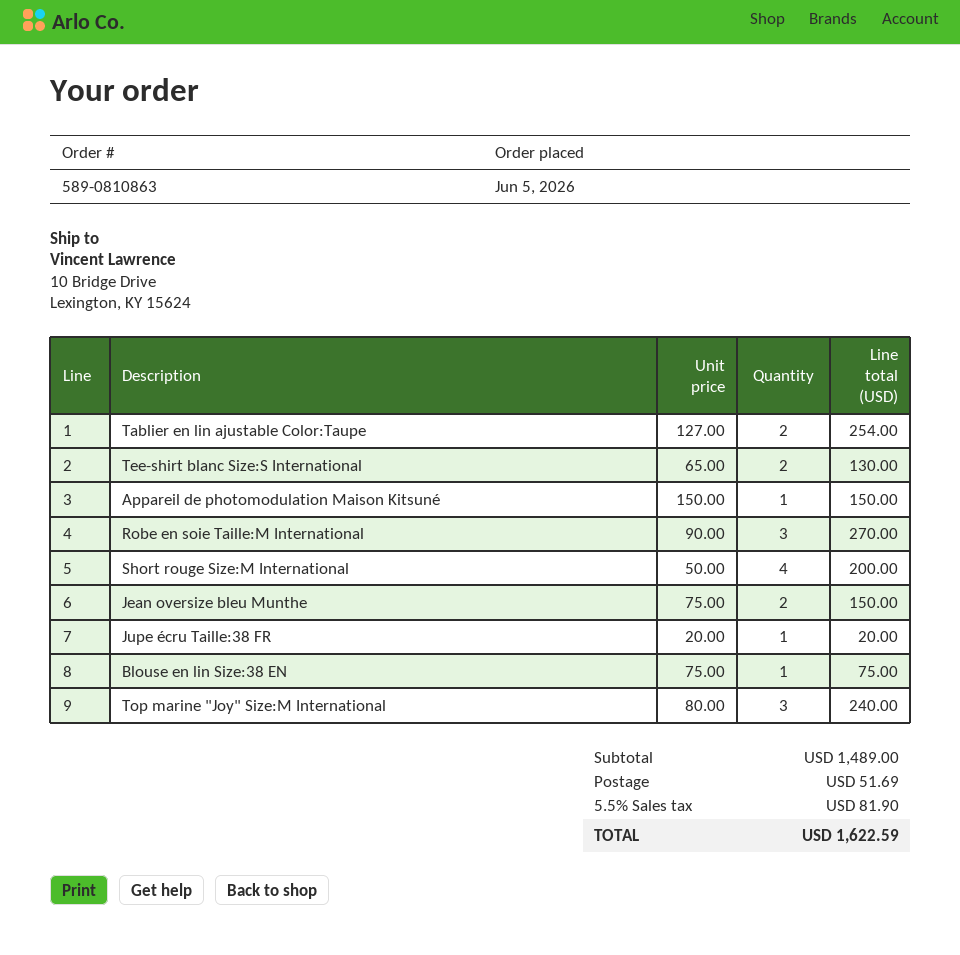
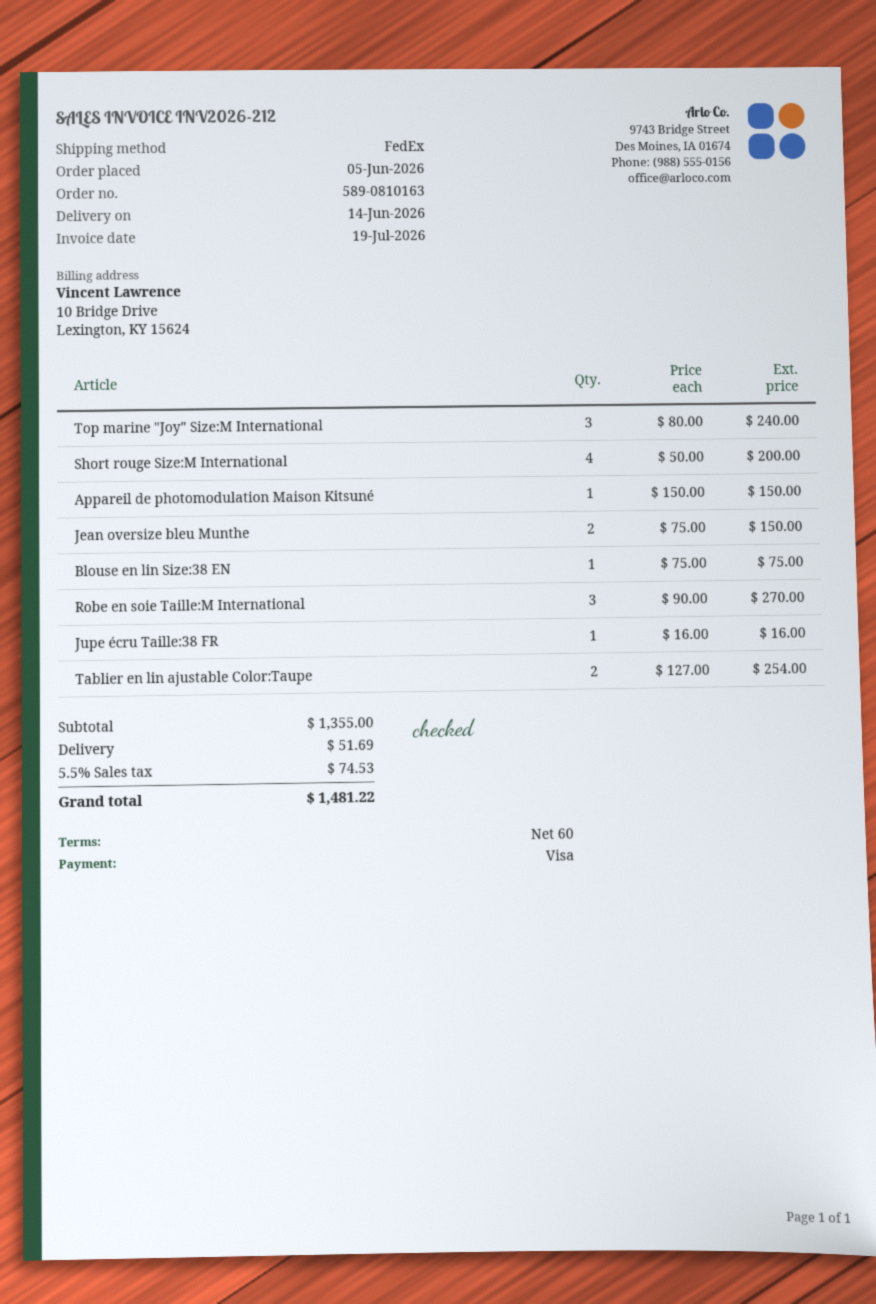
order number: 589-0810863 -> 589-0810163
Tee-shirt blanc Size:S International: 2 x 65.00 = 130.00 -> none
Jupe écru Taille:38 FR: 1 x 20.00 = 20.00 -> 1 x 16.00 = 16.00
subtotal: 1489.00 -> 1355.00
tax: 5.5% = 81.90 -> 5.5% = 74.53
total: 1622.59 -> 1481.22

